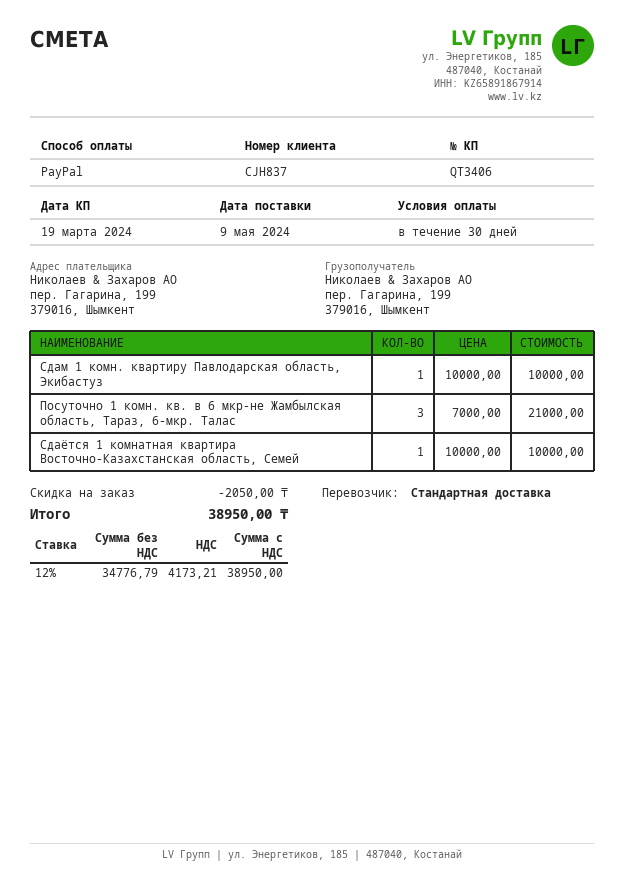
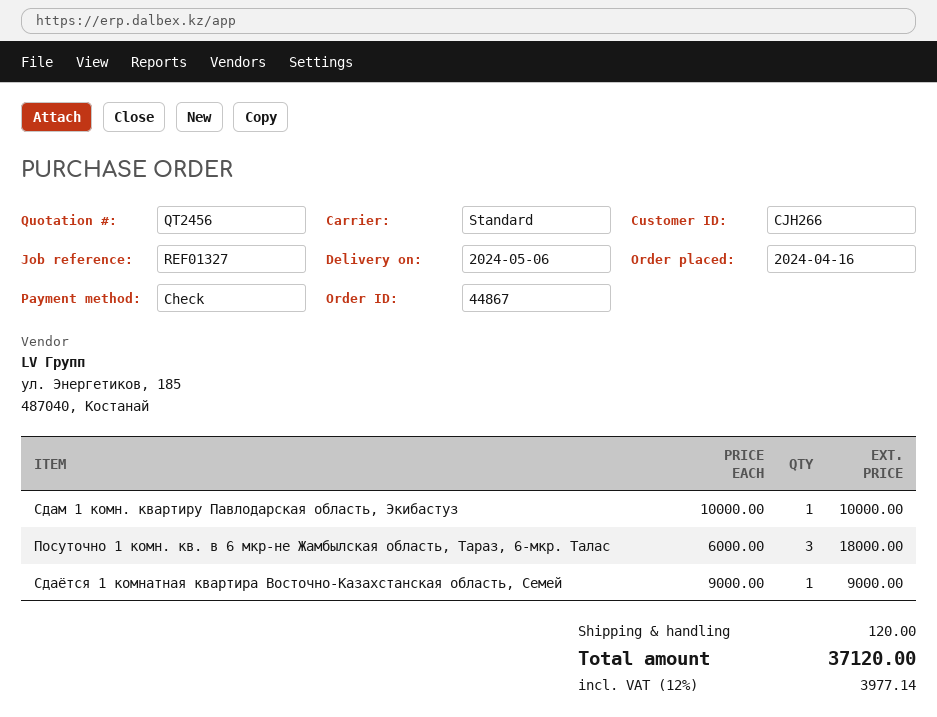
quote number: QT3406 -> QT2456
delivery date: 2024-05-09 -> 2024-05-06
customer number: CJH837 -> CJH266
payment method: PayPal -> cheque
Посуточно 1 комн. кв. в 6 мкр-не Жамбылская область, Тараз, 6-мкр. Талас: 3 x 7000.00 = 21000.00 -> 3 x 6000.00 = 18000.00
Сдаётся 1 комнатная квартира Восточно-Казахстанская область, Семей: 1 x 10000.00 = 10000.00 -> 1 x 9000.00 = 9000.00
discount: 2050.00 -> none
shipping: none -> 120.00
tax: 12% = 4173.21 -> 12% = 3977.14
total: 38950.00 -> 37120.00

